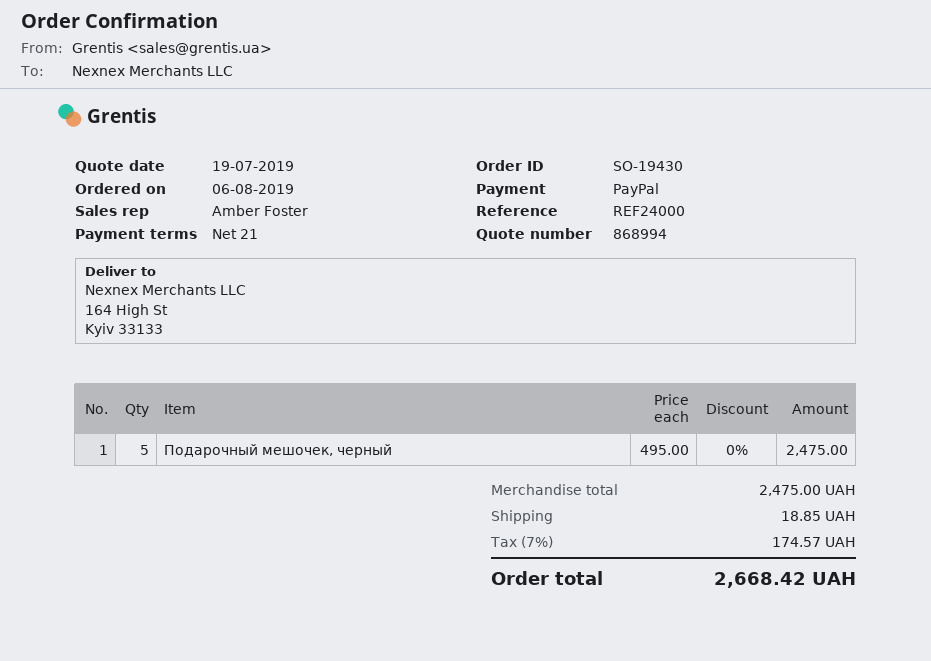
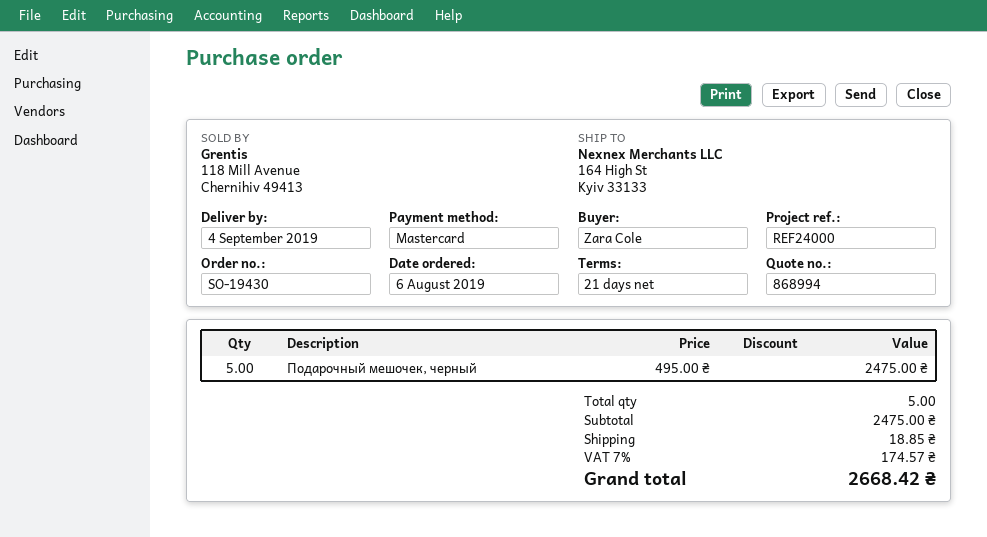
payment method: PayPal -> Mastercard

